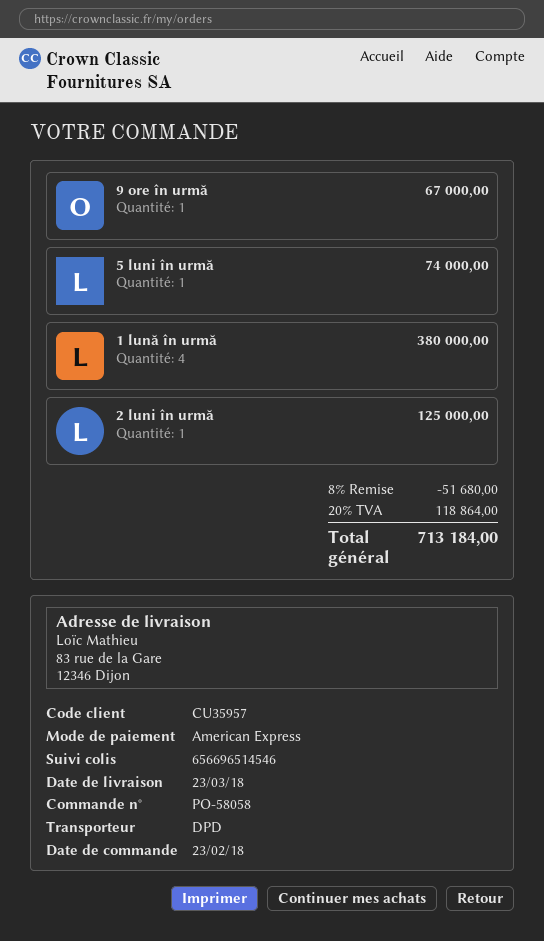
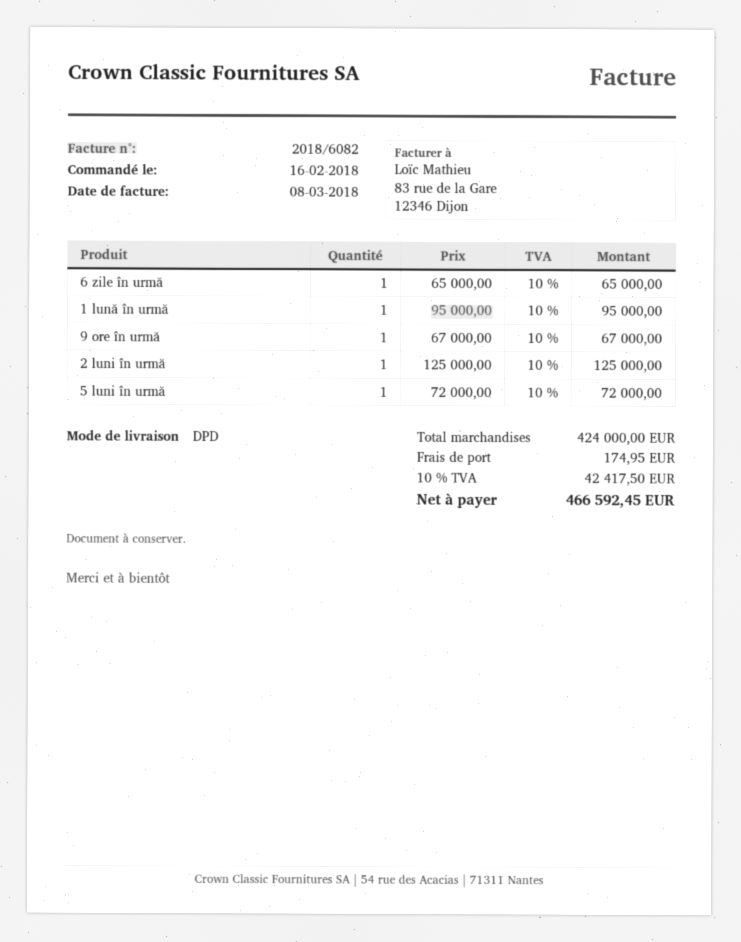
order date: 2018-02-23 -> 2018-02-16
5 luni în urmă: 1 for 74000.00 -> 1 for 72000.00
1 lună în urmă: 4 for 380000.00 -> 1 for 95000.00
6 zile în urmă: none -> 1 for 65000.00
discount: 8% = 51680.00 -> none
shipping: none -> 174.95
tax: 20% = 118864.00 -> 10% = 42417.50
total: 713184.00 -> 466592.45

